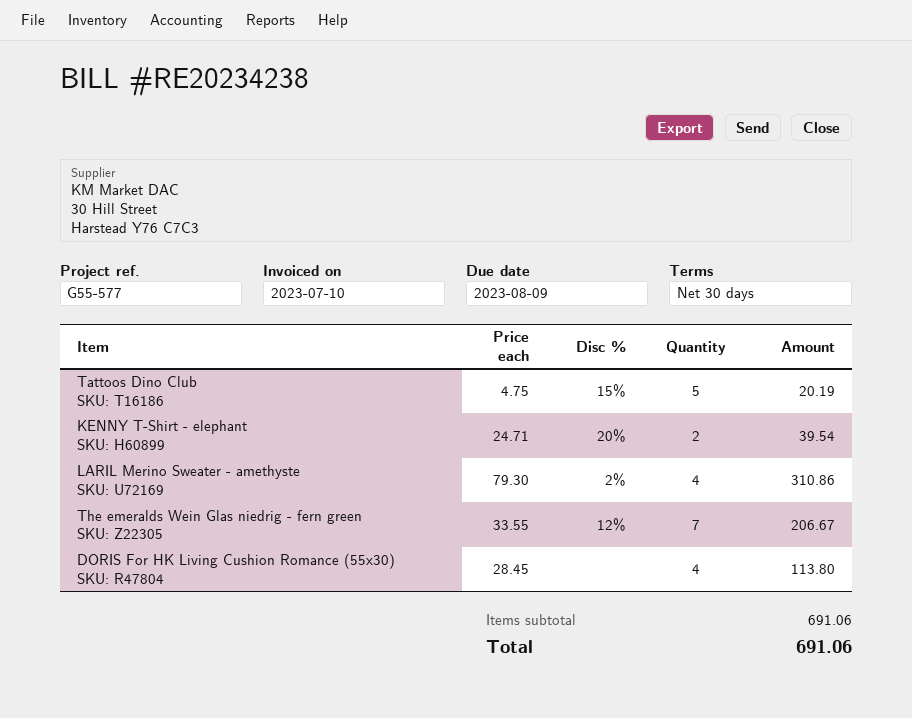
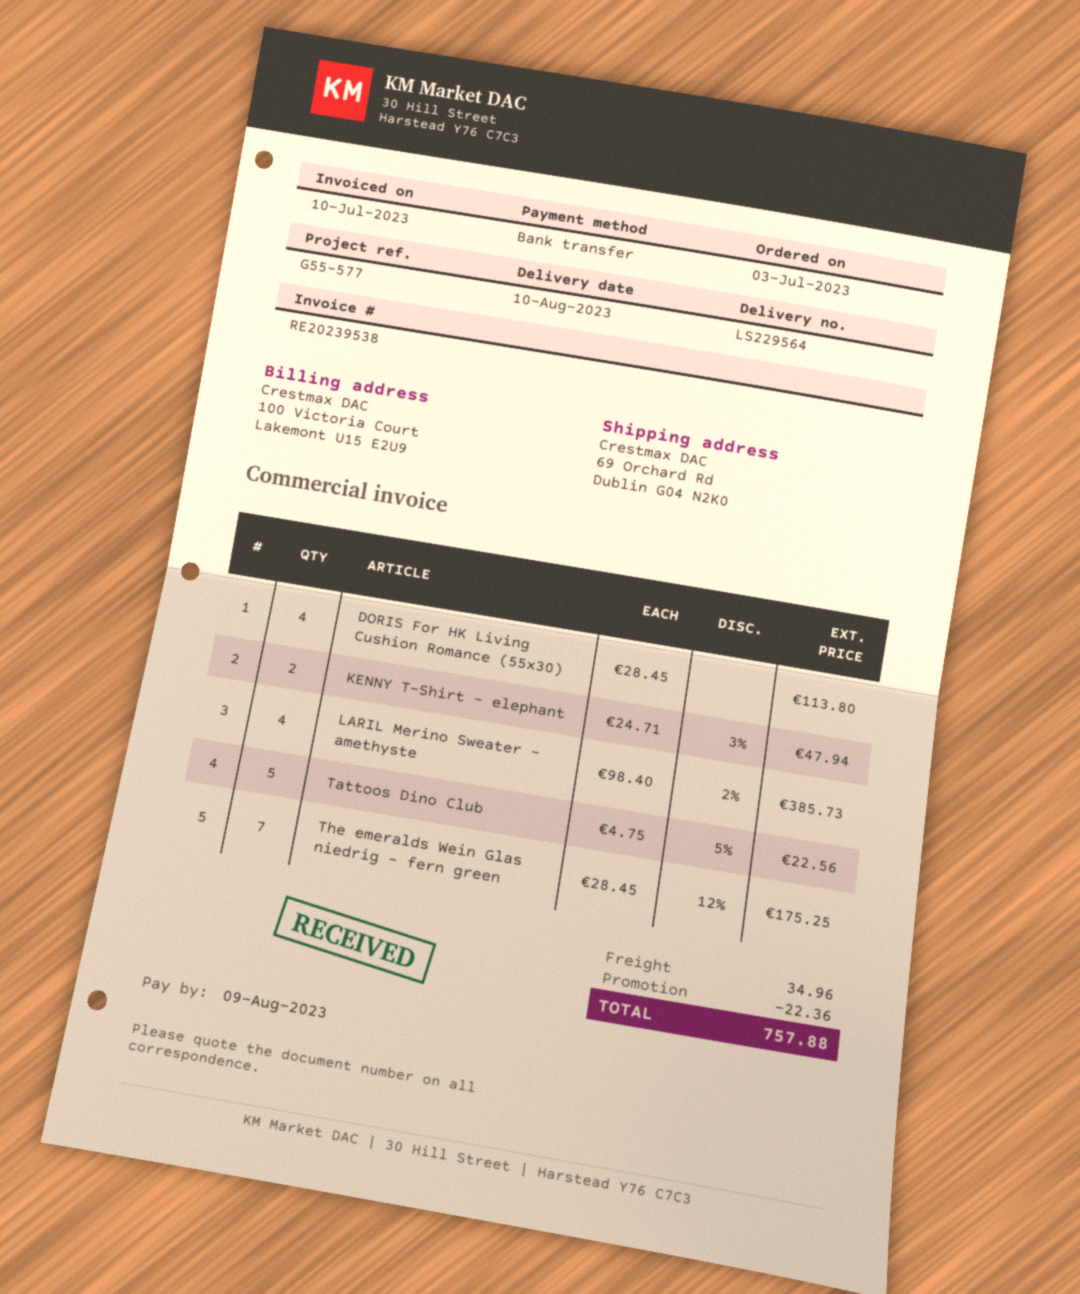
invoice number: RE20234238 -> RE20239538
Tattoos Dino Club: 5 x 4.75 - 15% = 20.19 -> 5 x 4.75 - 5% = 22.56
KENNY T-Shirt - elephant: 2 x 24.71 - 20% = 39.54 -> 2 x 24.71 - 3% = 47.94
LARIL Merino Sweater - amethyste: 4 x 79.30 - 2% = 310.86 -> 4 x 98.40 - 2% = 385.73
The emeralds Wein Glas niedrig - fern green: 7 x 33.55 - 12% = 206.67 -> 7 x 28.45 - 12% = 175.25
discount: none -> 22.36
shipping: none -> 34.96
total: 691.06 -> 757.88

